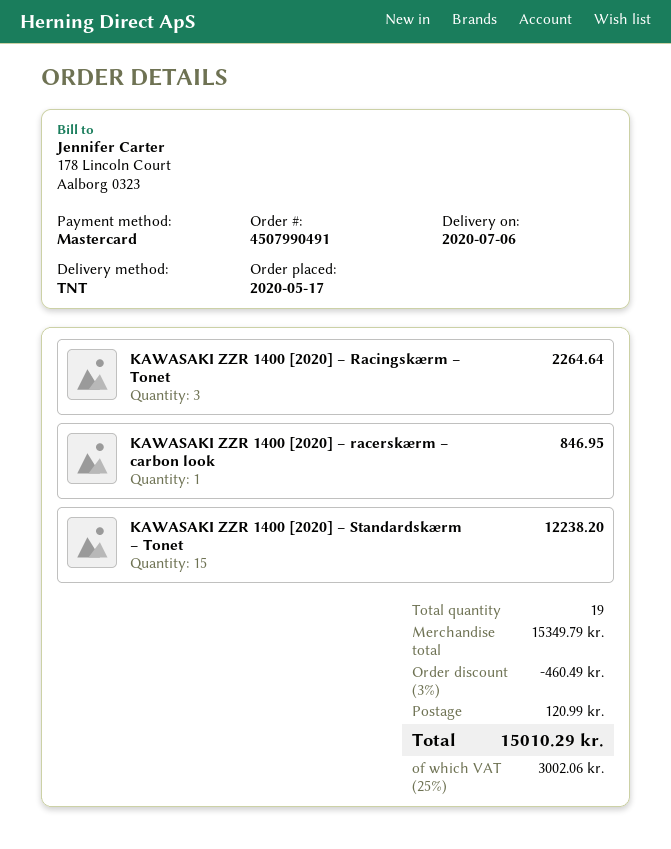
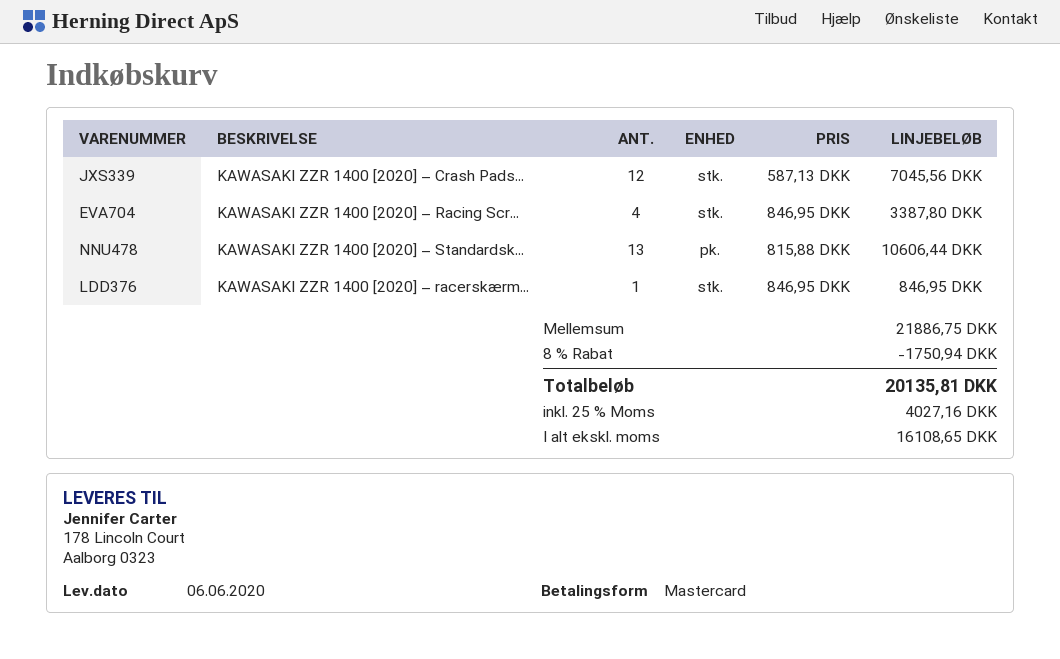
delivery date: 2020-07-06 -> 2020-06-06
KAWASAKI ZZR 1400 [2020] – Racingskærm – Tonet: 3 for 2264.64 -> none
KAWASAKI ZZR 1400 [2020] – Standardskærm – Tonet: 15 for 12238.20 -> 13 for 10606.44
KAWASAKI ZZR 1400 [2020] – Crash Pads...: none -> 12 for 7045.56
KAWASAKI ZZR 1400 [2020] – Racing Scr...: none -> 4 for 3387.80
subtotal: 15349.79 -> 21886.75
discount: 3% = 460.49 -> 8% = 1750.94
shipping: 120.99 -> none
tax: 25% = 3002.06 -> 25% = 4027.16
total: 15010.29 -> 20135.81

